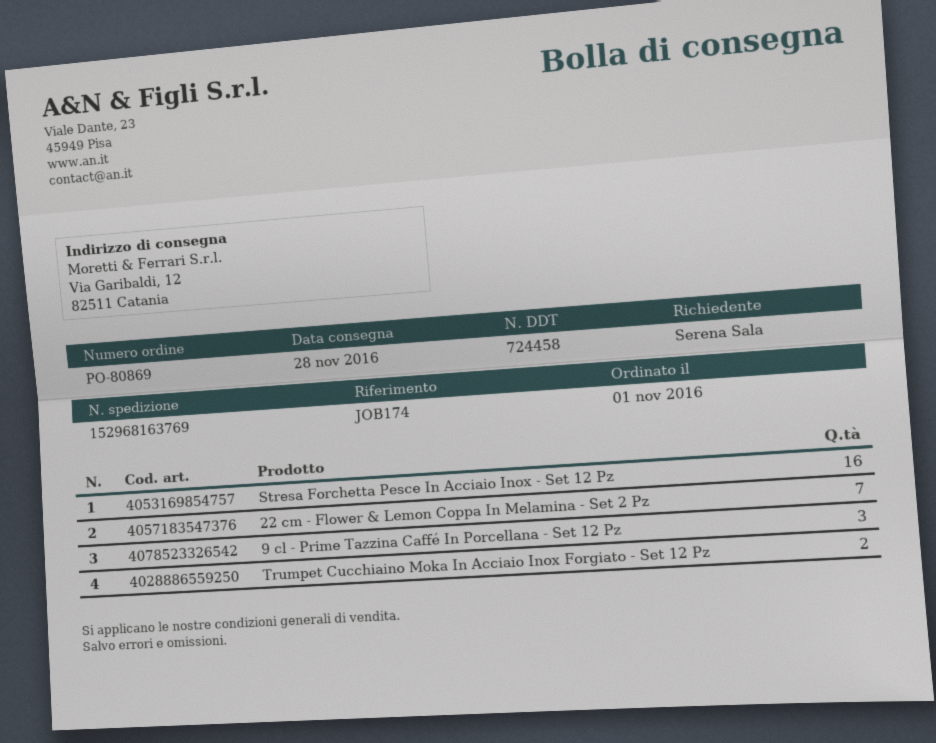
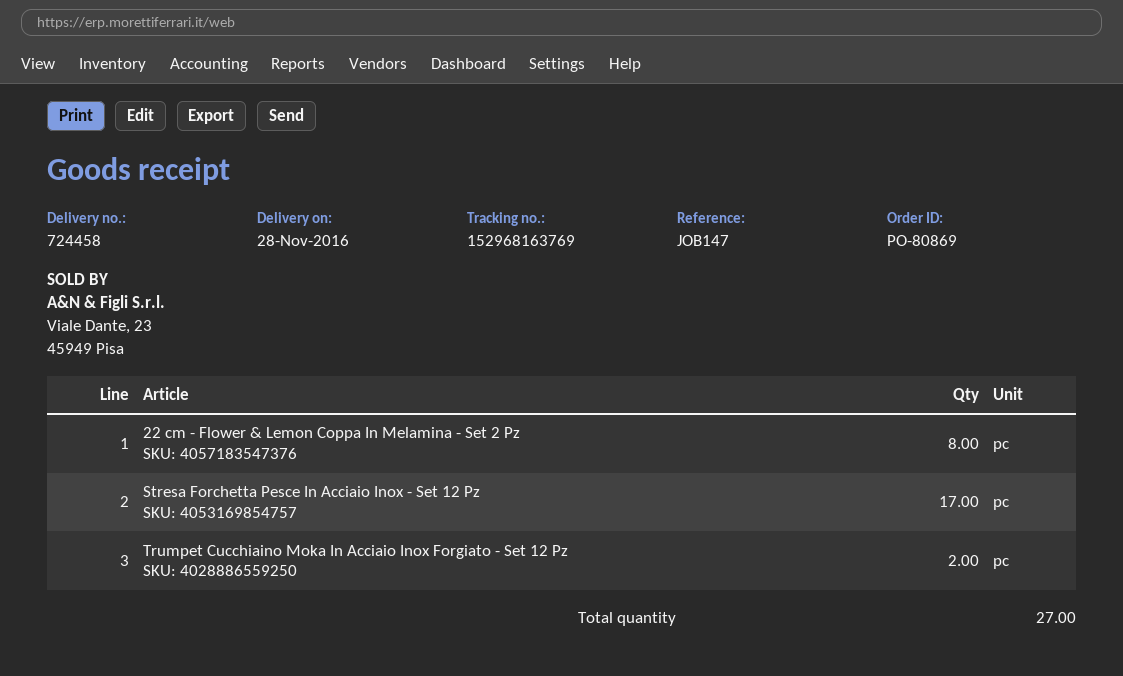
reference: JOB174 -> JOB147
Stresa Forchetta Pesce In Acciaio Inox - Set 12 Pz: 16 -> 17
22 cm - Flower & Lemon Coppa In Melamina - Set 2 Pz: 7 -> 8
9 cl - Prime Tazzina Caffé In Porcellana - Set 12 Pz: 3 -> none

